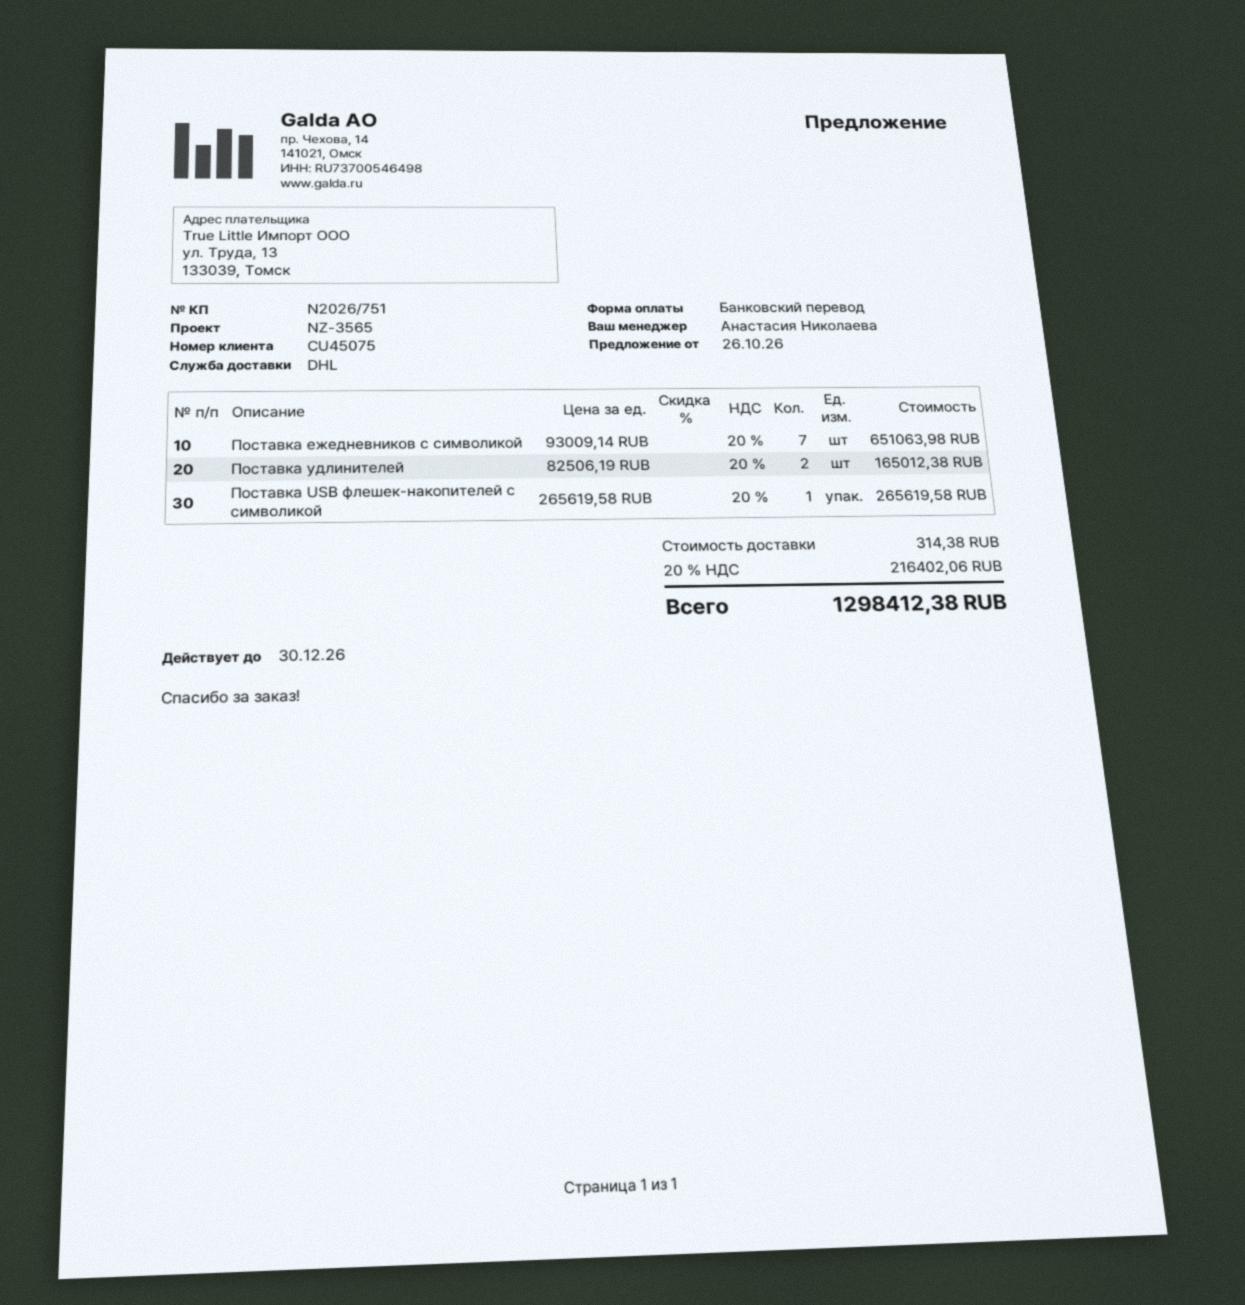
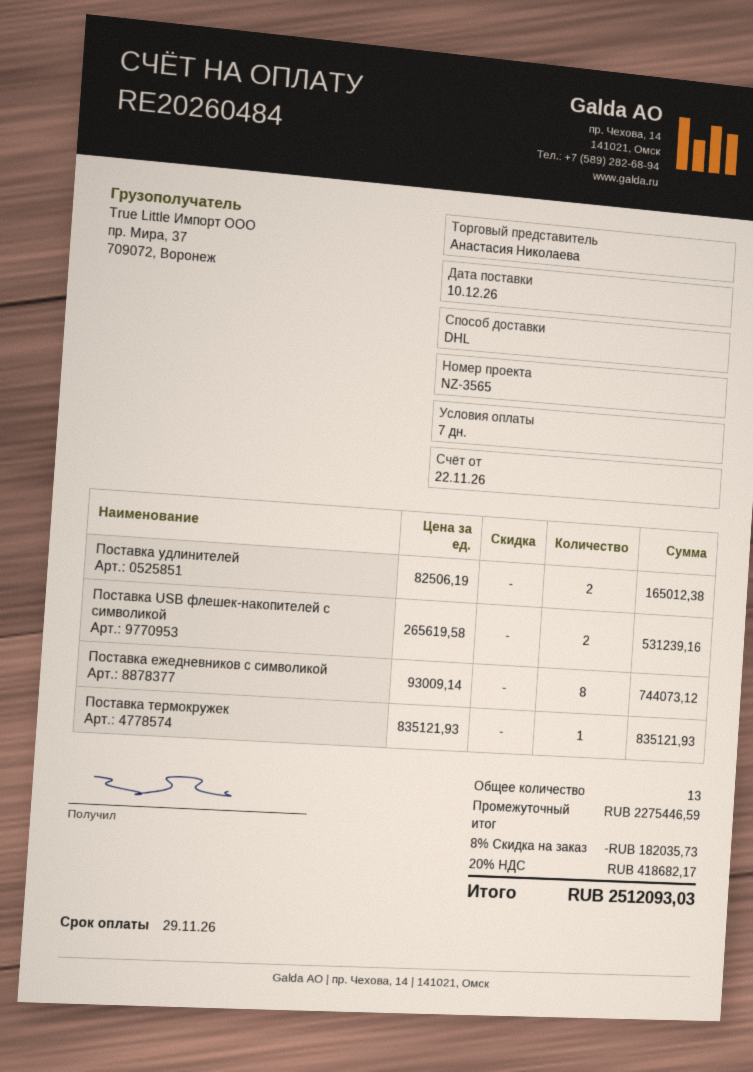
Поставка ежедневников с символикой: 7 x 93009.14 = 651063.98 -> 8 x 93009.14 = 744073.12
Поставка USB флешек-накопителей с символикой: 1 x 265619.58 = 265619.58 -> 2 x 265619.58 = 531239.16
Поставка термокружек: none -> 1 x 835121.93 = 835121.93
discount: none -> 8% = 182035.73
shipping: 314.38 -> none
tax: 20% = 216402.06 -> 20% = 418682.17
total: 1298412.38 -> 2512093.03

